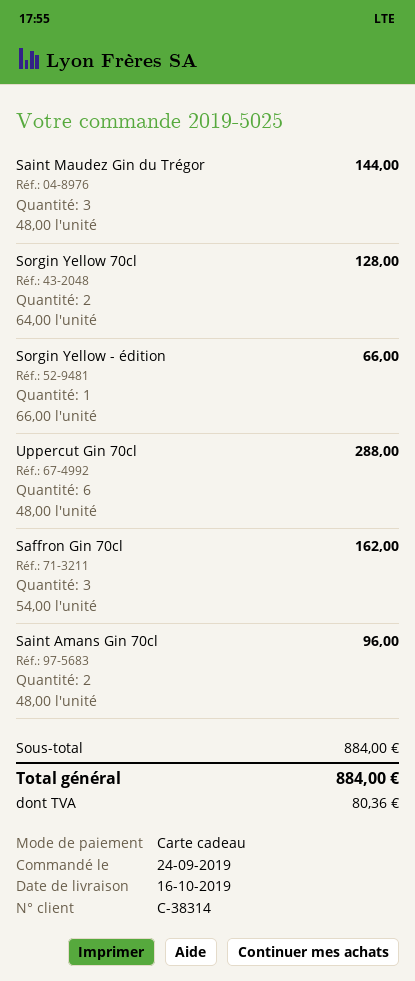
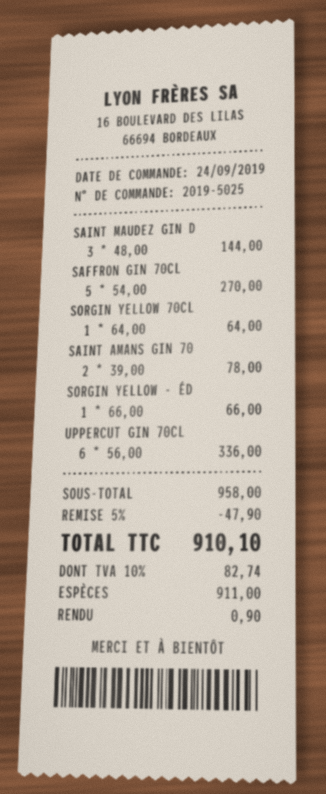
payment method: gift card -> cash
Sorgin Yellow 70cl: 2 x 64.00 = 128.00 -> 1 x 64.00 = 64.00
Uppercut Gin 70cl: 6 x 48.00 = 288.00 -> 6 x 56.00 = 336.00
Saffron Gin 70cl: 3 x 54.00 = 162.00 -> 5 x 54.00 = 270.00
Saint Amans Gin 70cl: 2 x 48.00 = 96.00 -> 2 x 39.00 = 78.00
subtotal: 884.00 -> 958.00
discount: none -> 5% = 47.90
tax: 80.36 -> 82.74
total: 884.00 -> 910.10

